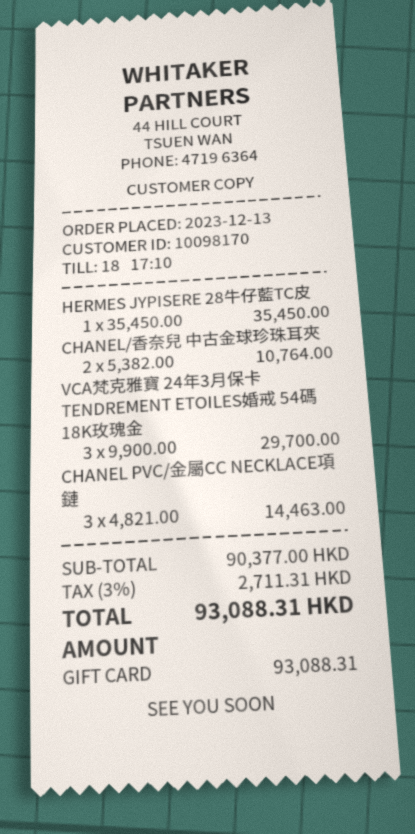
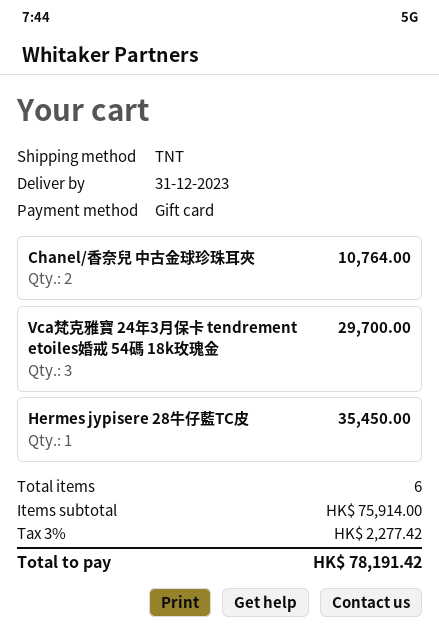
CHANEL PVC/金屬CC NECKLACE項鏈: 3 for 14463.00 -> none
subtotal: 90377.00 -> 75914.00
tax: 3% = 2711.31 -> 3% = 2277.42
total: 93088.31 -> 78191.42

